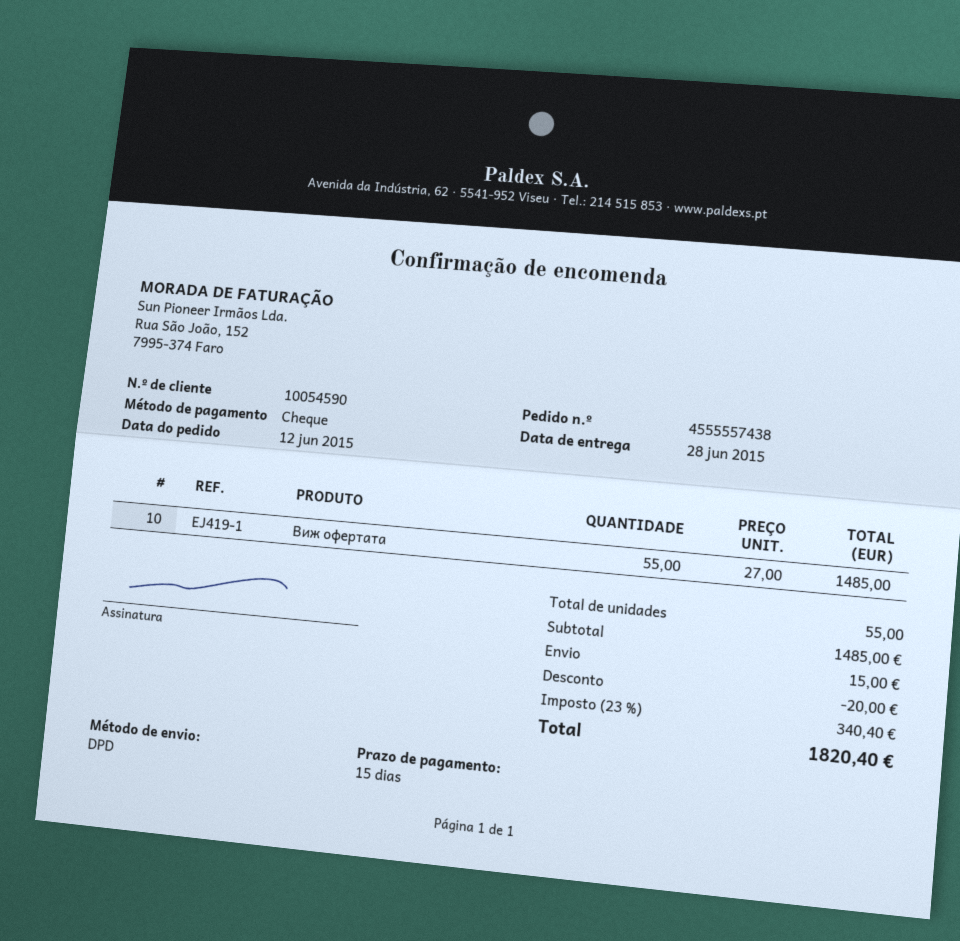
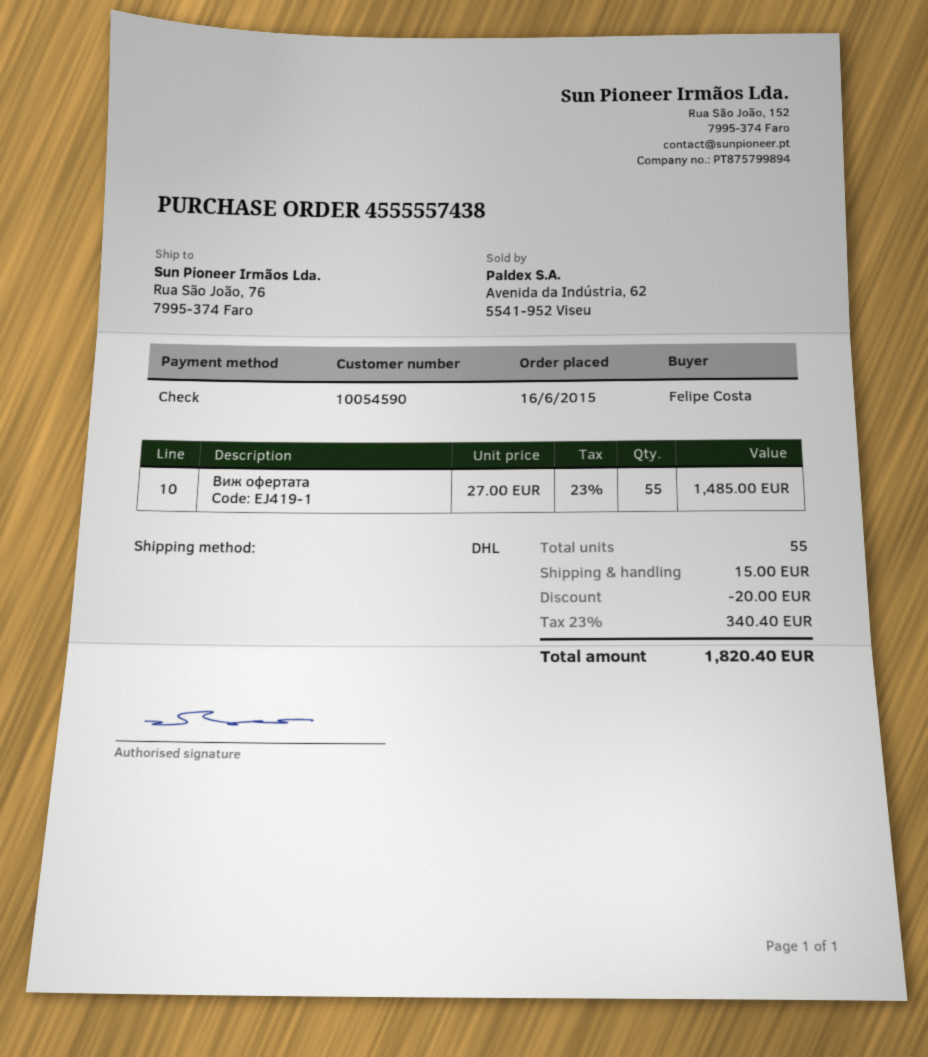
order date: 2015-06-12 -> 2015-06-16
shipping method: DPD -> DHL

